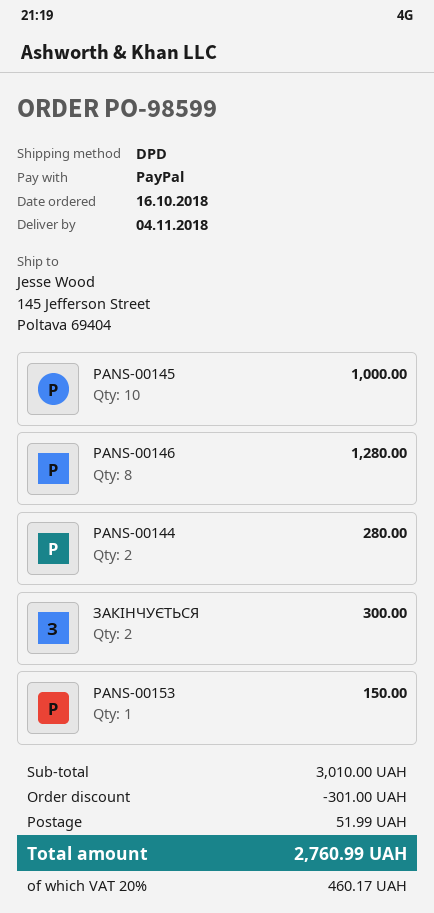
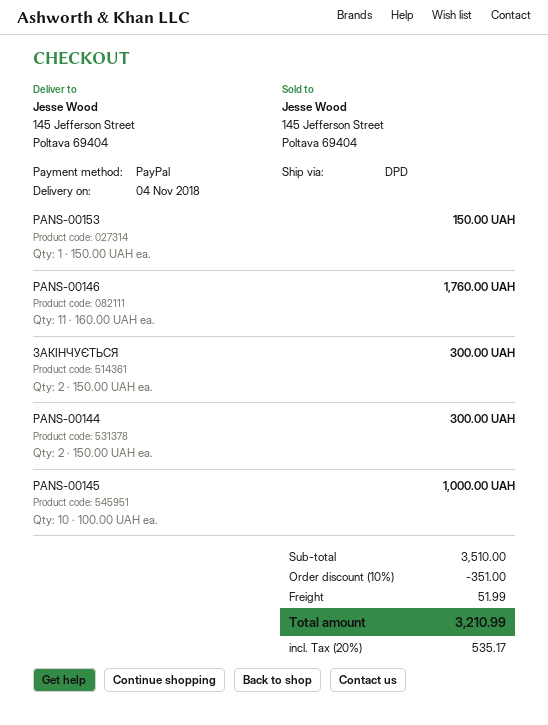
PANS-00146: 8 for 1280.00 -> 11 for 1760.00
PANS-00144: 2 for 280.00 -> 2 for 300.00
subtotal: 3010.00 -> 3510.00
discount: 301.00 -> 351.00
tax: 20% = 460.17 -> 20% = 535.17
total: 2760.99 -> 3210.99

